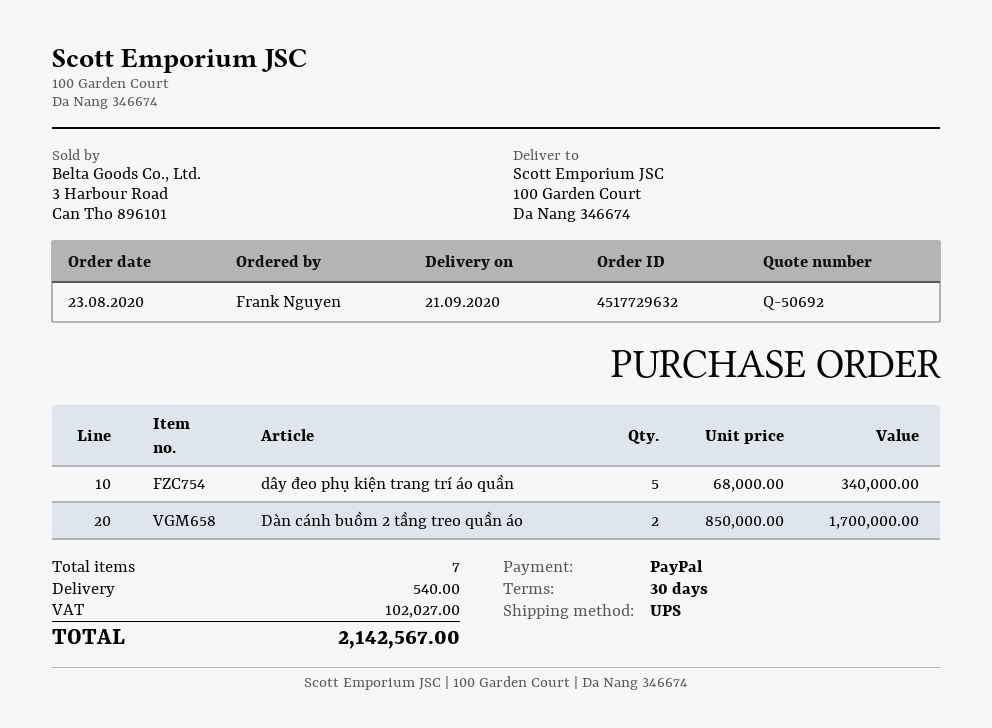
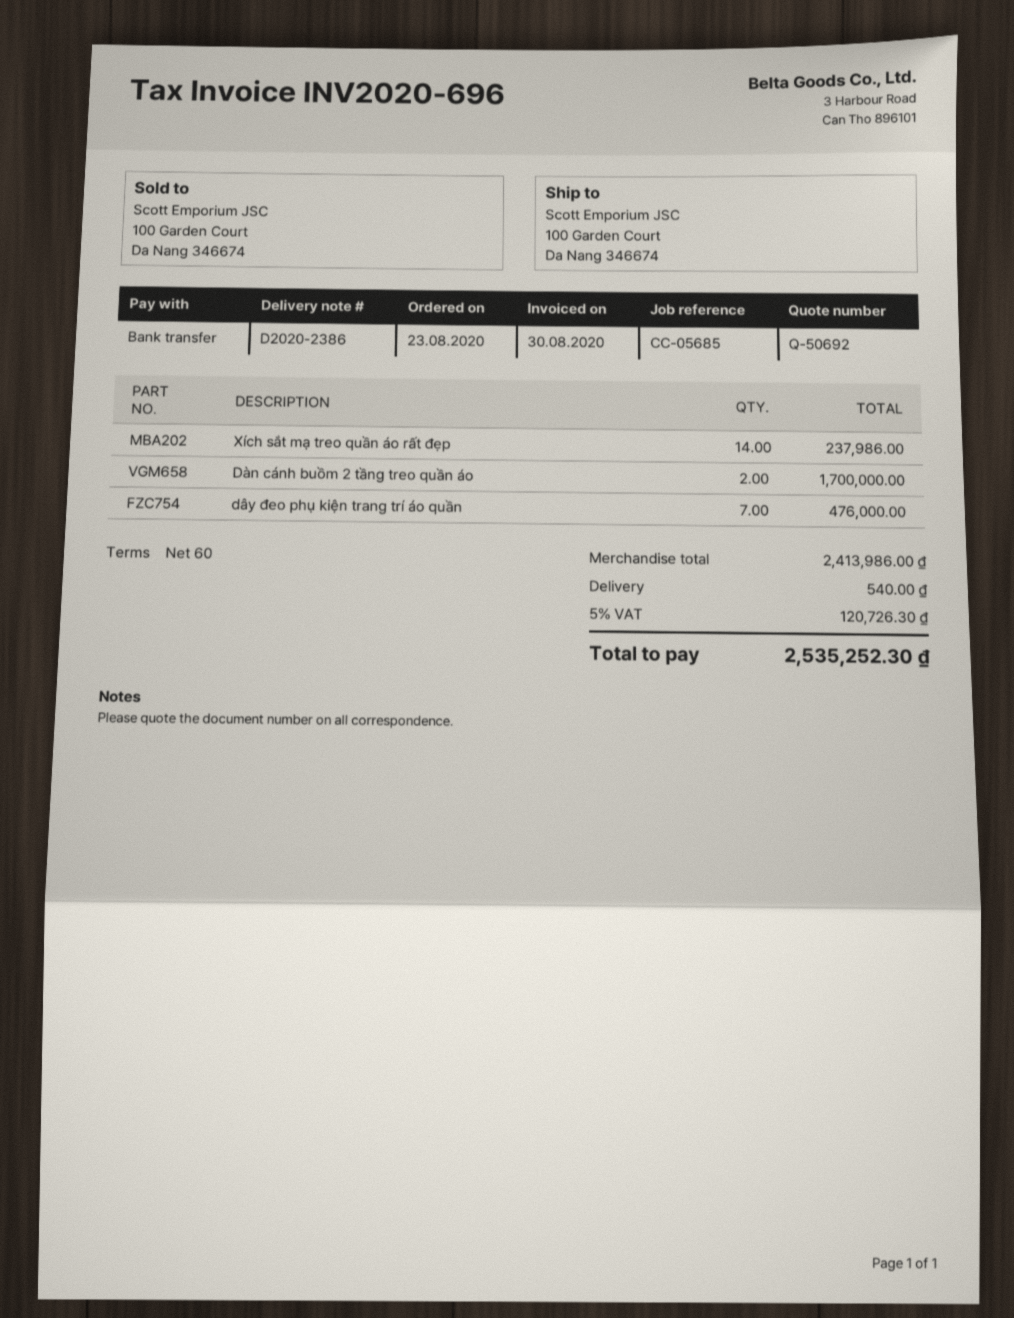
payment terms: 30 days -> 60 days
payment method: PayPal -> bank transfer
dây đeo phụ kiện trang trí áo quần: 5 for 340000.00 -> 7 for 476000.00
Xích sắt mạ treo quần áo rất đẹp: none -> 14 for 237986.00
tax: 102027.00 -> 120726.30
total: 2142567.00 -> 2535252.30

